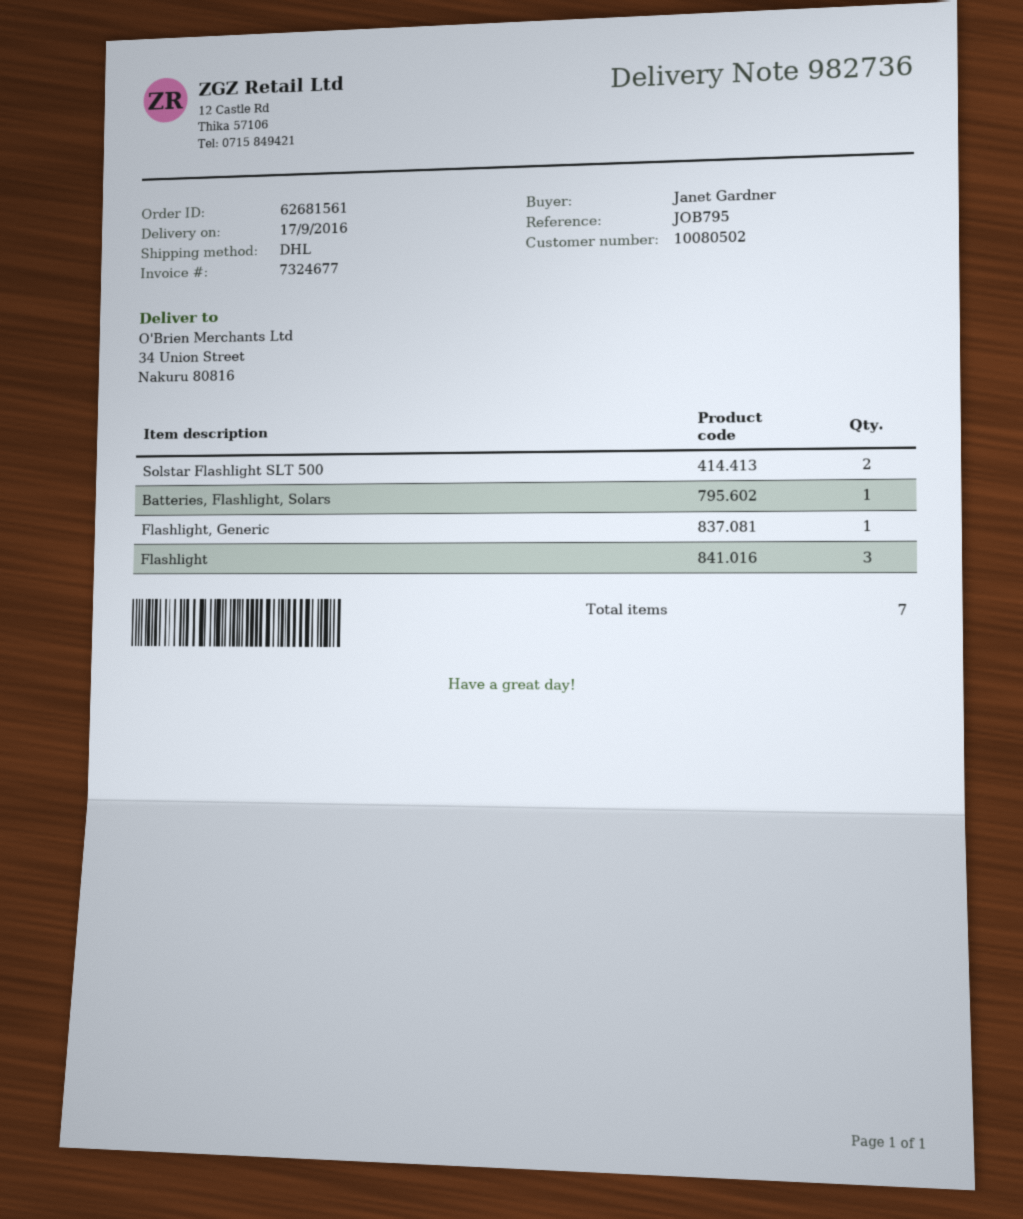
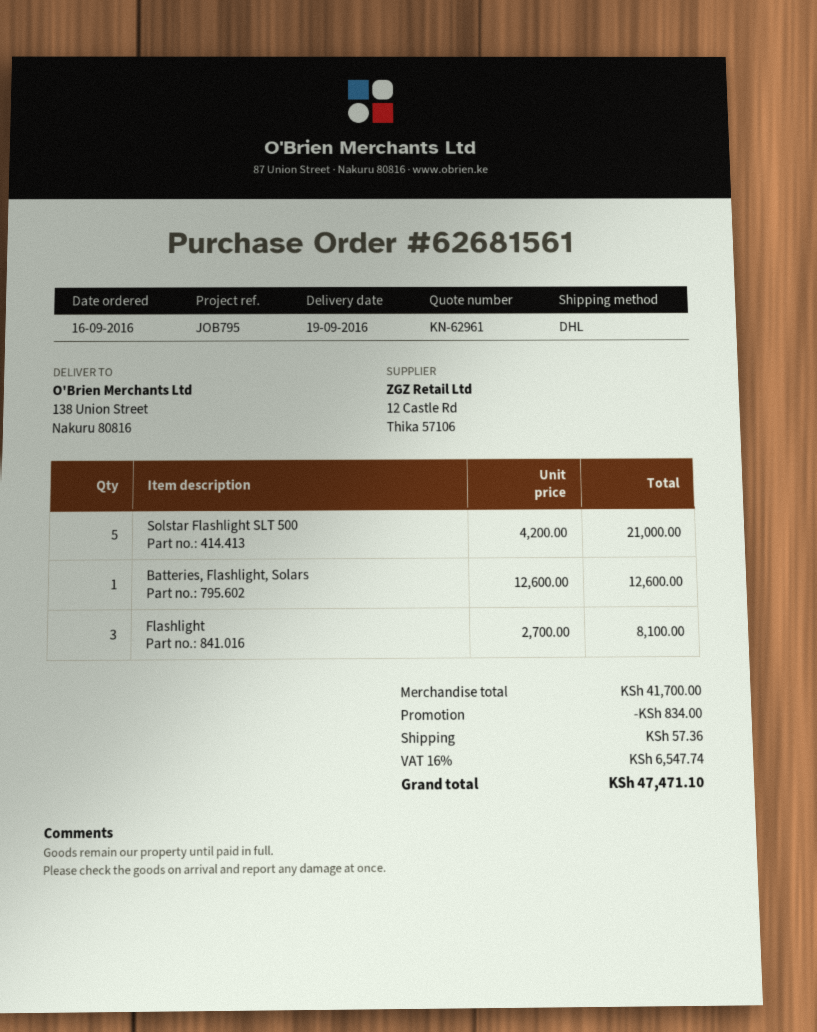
delivery date: 2016-09-17 -> 2016-09-19
ship to: 34 Union Street, Nakuru 80816 -> 138 Union Street, Nakuru 80816
Solstar Flashlight SLT 500: 2 -> 5
Flashlight, Generic: 1 -> none

